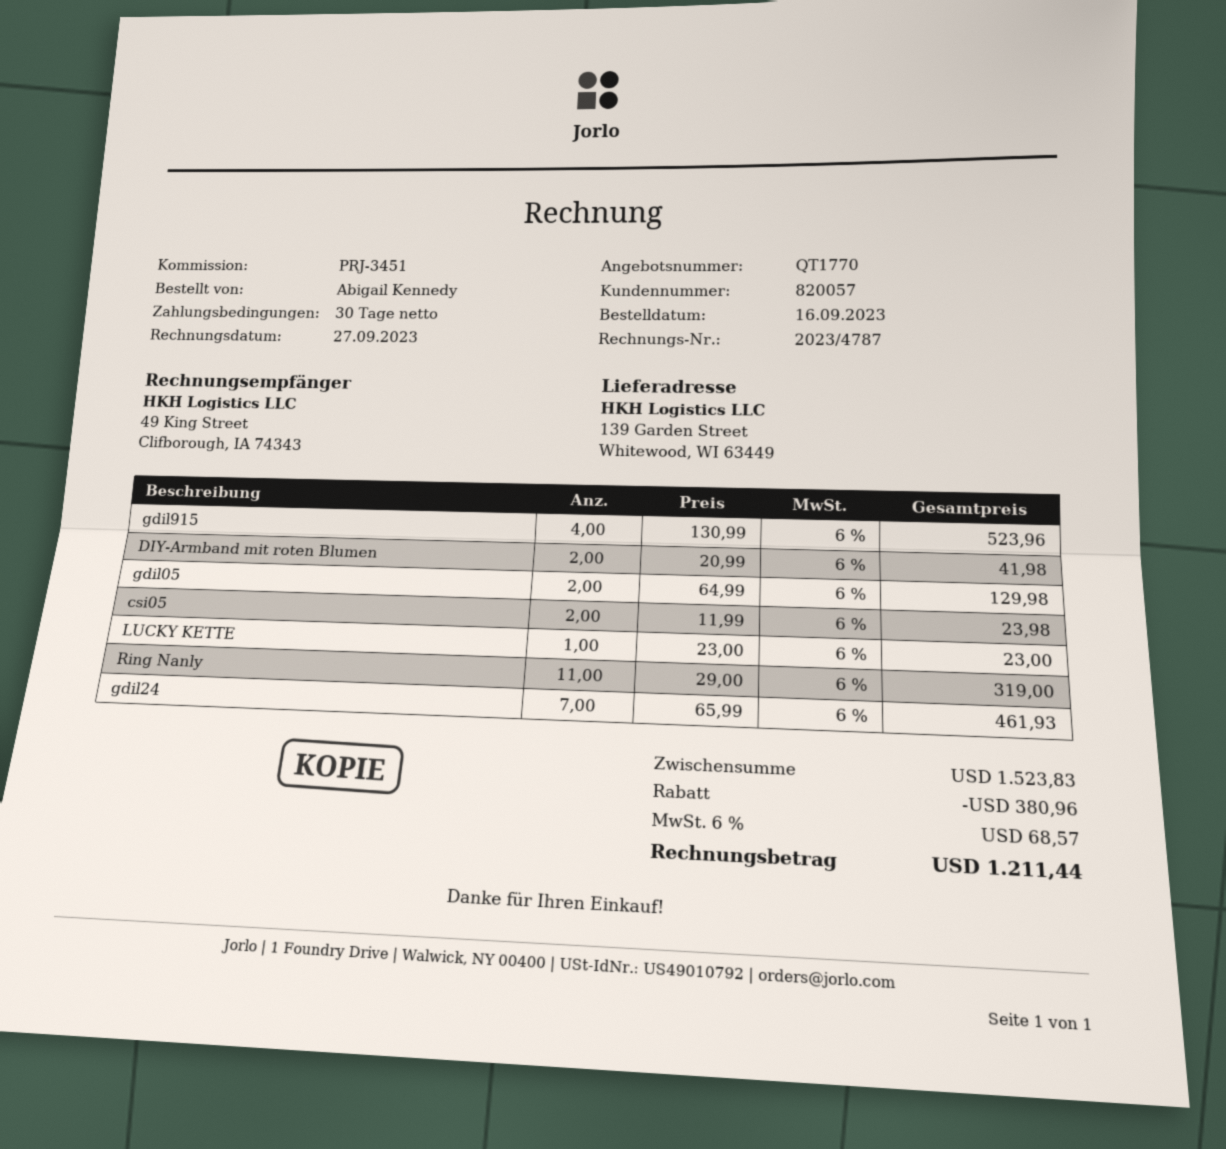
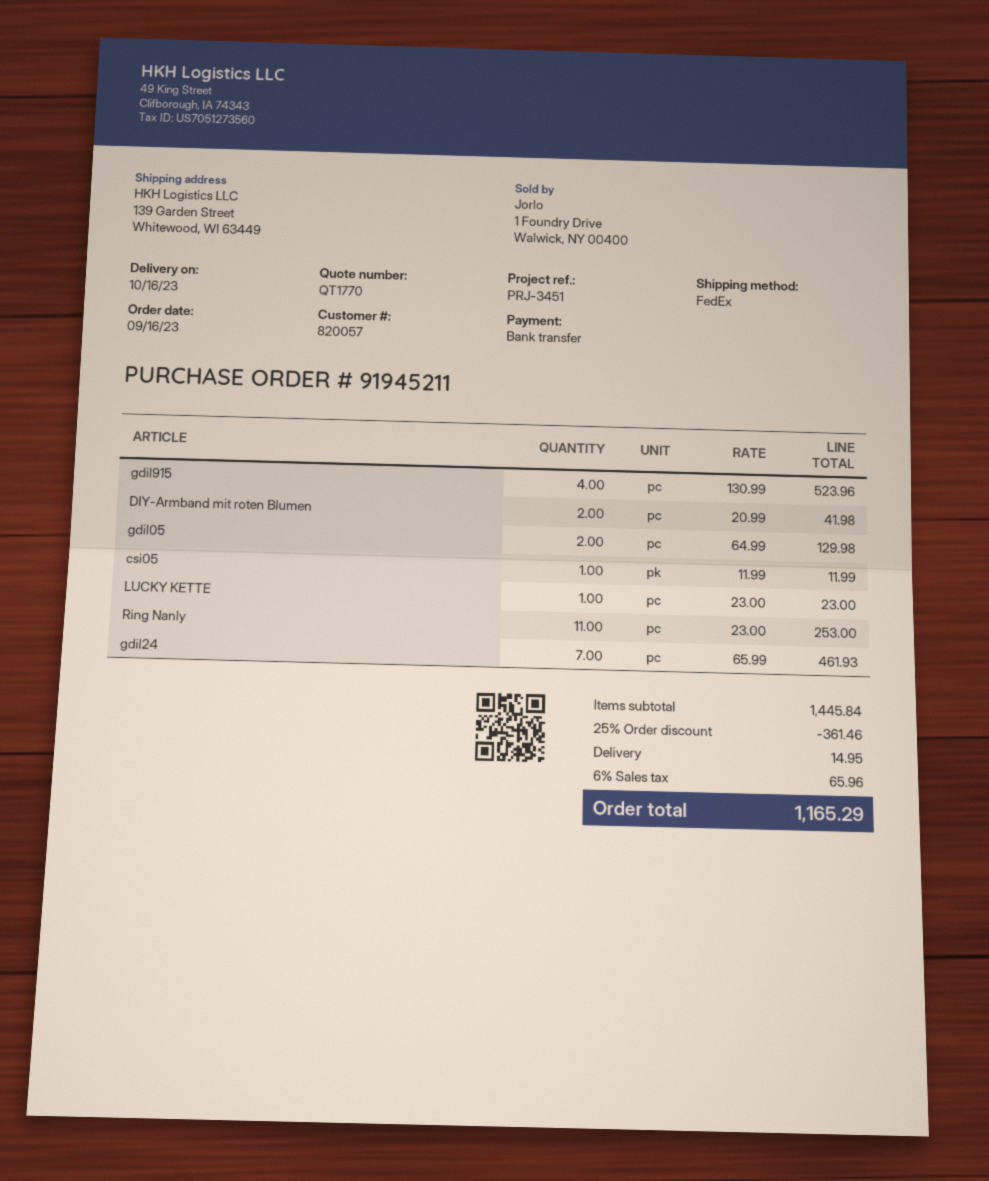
csi05: 2 x 11.99 = 23.98 -> 1 x 11.99 = 11.99
Ring Nanly: 11 x 29.00 = 319.00 -> 11 x 23.00 = 253.00
subtotal: 1523.83 -> 1445.84
discount: 380.96 -> 361.46
shipping: none -> 14.95
tax: 6% = 68.57 -> 6% = 65.96
total: 1211.44 -> 1165.29

